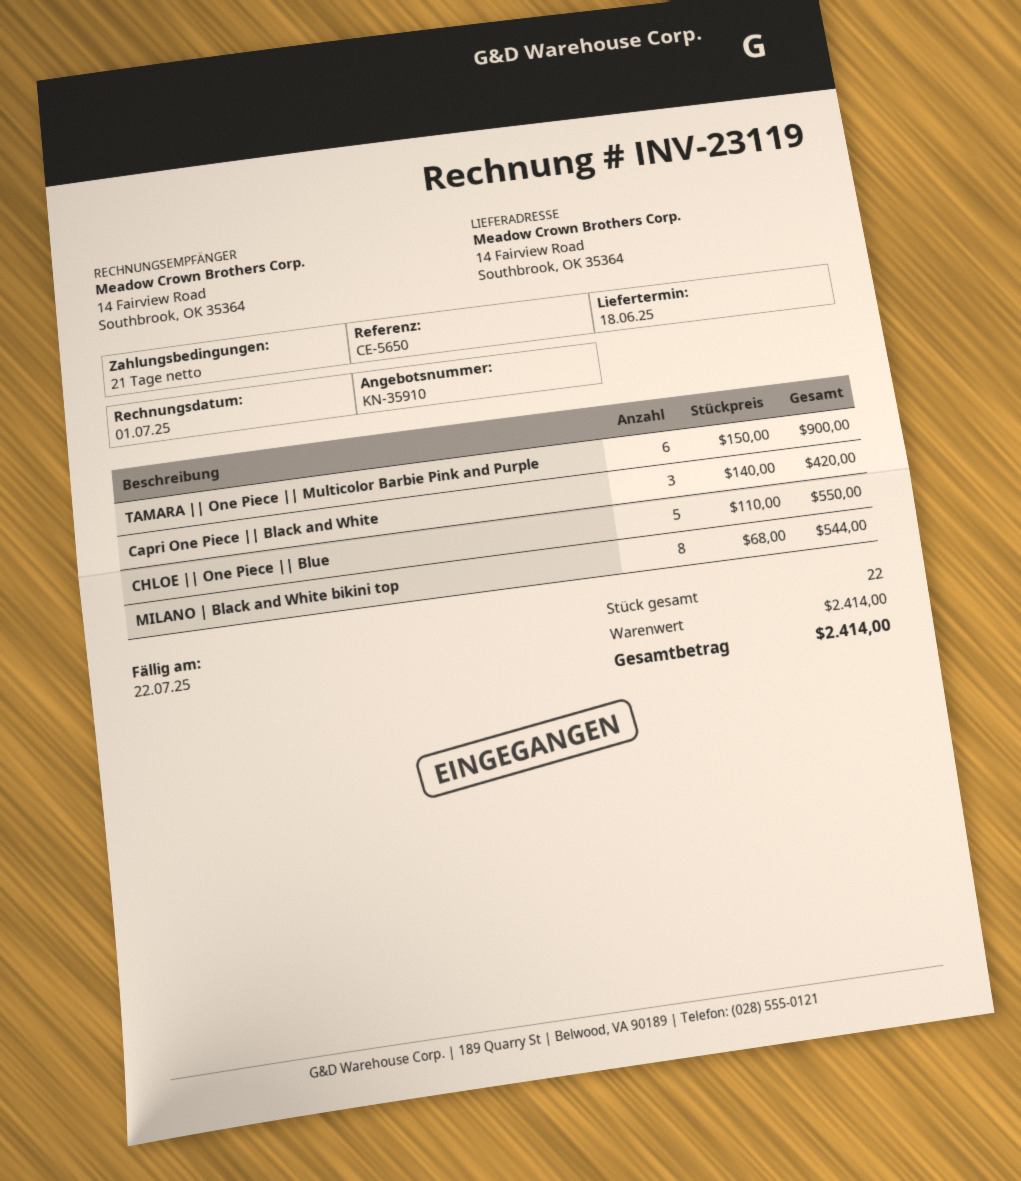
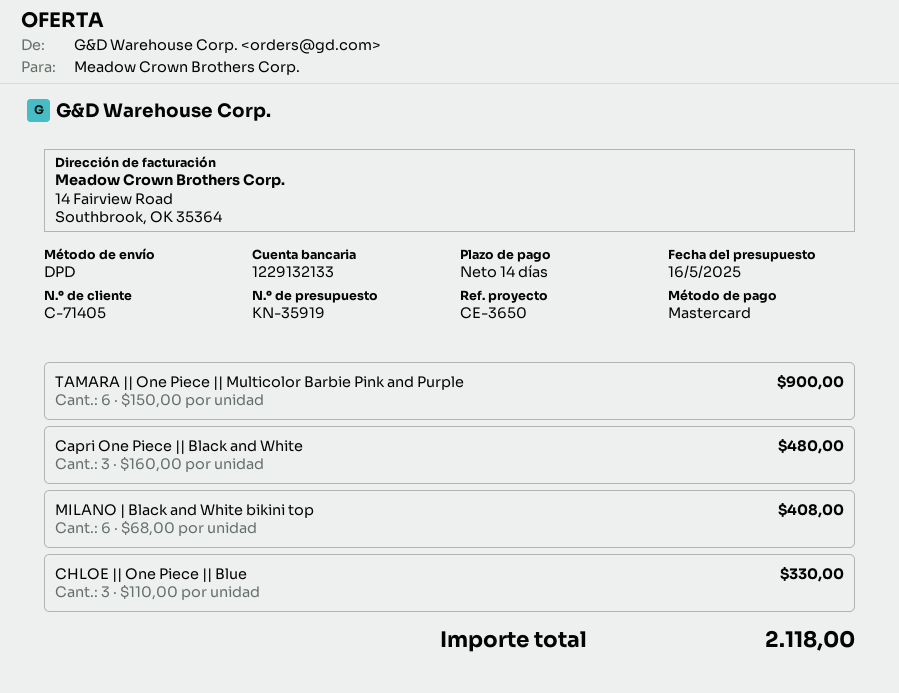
quote number: KN-35910 -> KN-35919
payment terms: 21 days -> 14 days
reference: CE-5650 -> CE-3650
Capri One Piece || Black and White: 3 x 140.00 = 420.00 -> 3 x 160.00 = 480.00
CHLOE || One Piece || Blue: 5 x 110.00 = 550.00 -> 3 x 110.00 = 330.00
MILANO | Black and White bikini top: 8 x 68.00 = 544.00 -> 6 x 68.00 = 408.00
total: 2414.00 -> 2118.00

